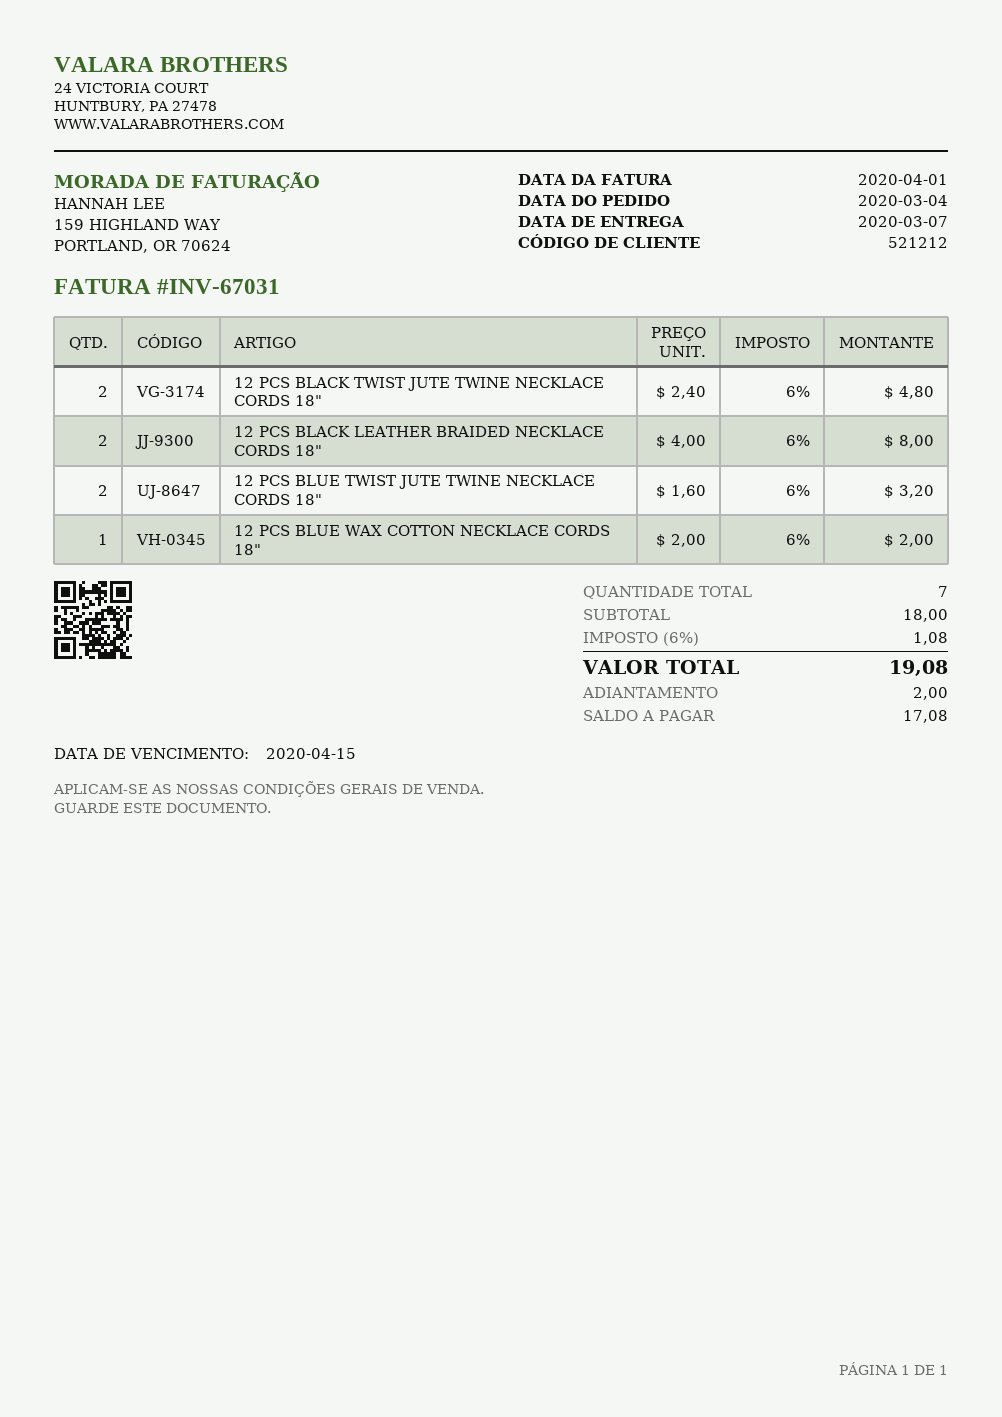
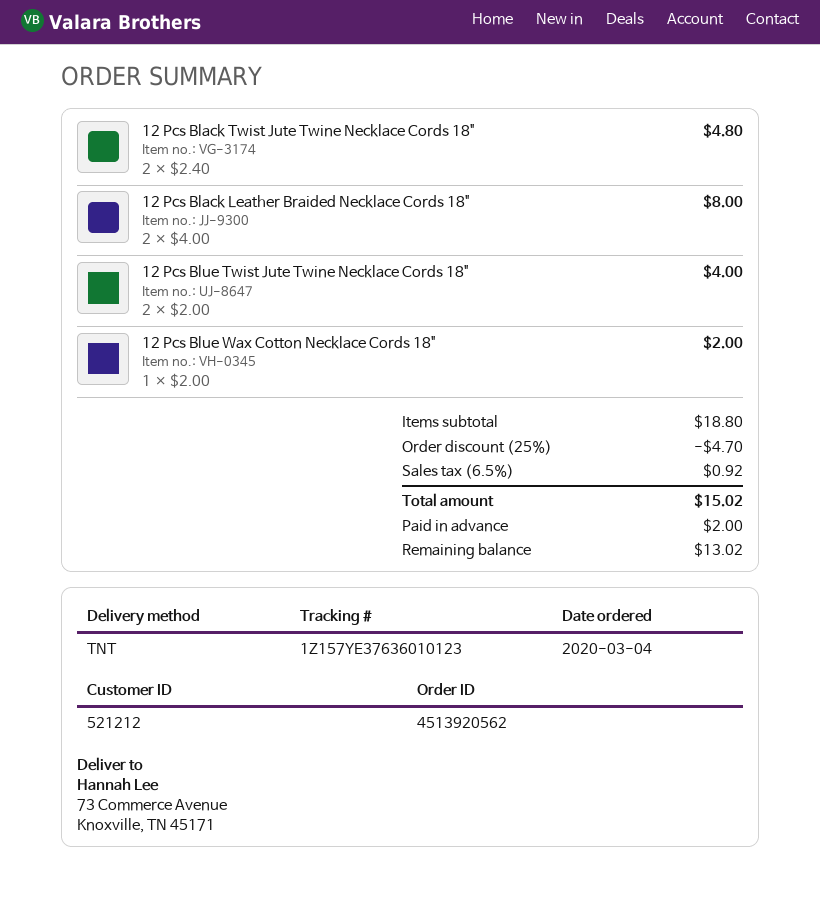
12 PCS BLUE TWIST JUTE TWINE NECKLACE CORDS 18": 2 x 1.60 = 3.20 -> 2 x 2.00 = 4.00
subtotal: 18.00 -> 18.80
discount: none -> 25% = 4.70
tax: 6% = 1.08 -> 6.5% = 0.92
total: 19.08 -> 15.02
balance: 17.08 -> 13.02

